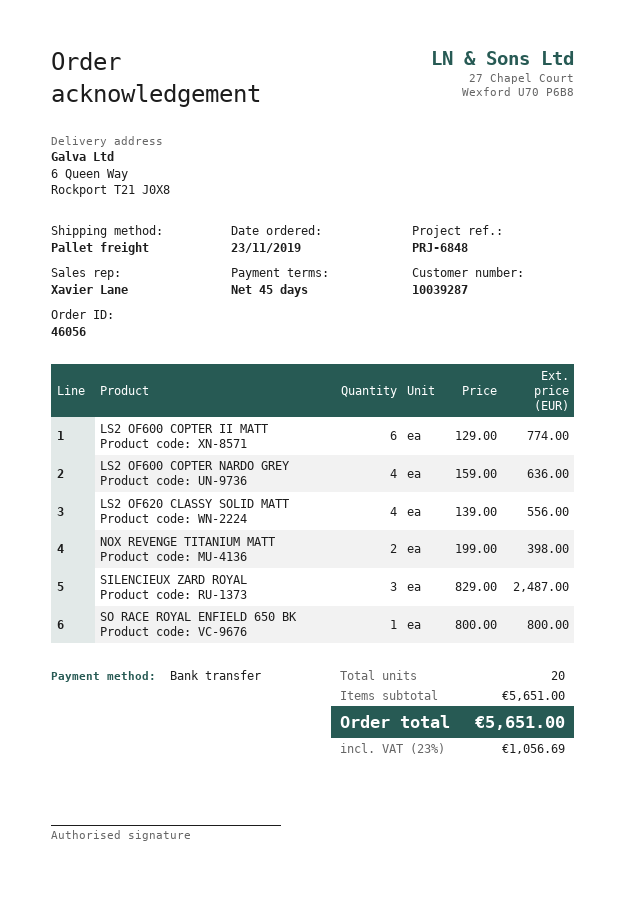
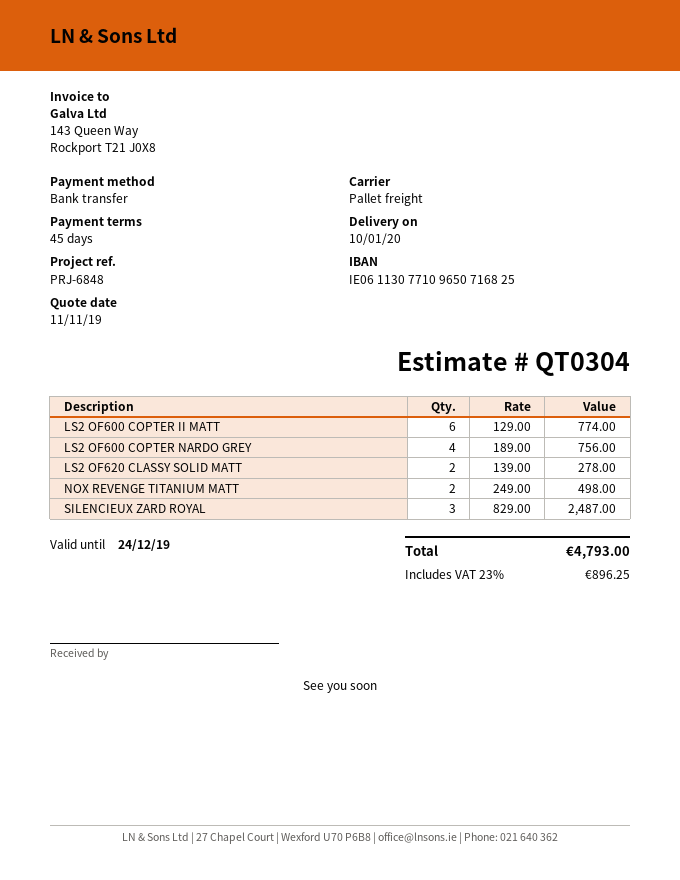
LS2 OF600 COPTER NARDO GREY: 4 x 159.00 = 636.00 -> 4 x 189.00 = 756.00
LS2 OF620 CLASSY SOLID MATT: 4 x 139.00 = 556.00 -> 2 x 139.00 = 278.00
NOX REVENGE TITANIUM MATT: 2 x 199.00 = 398.00 -> 2 x 249.00 = 498.00
SO RACE ROYAL ENFIELD 650 BK: 1 x 800.00 = 800.00 -> none
tax: 23% = 1056.69 -> 23% = 896.25
total: 5651.00 -> 4793.00

